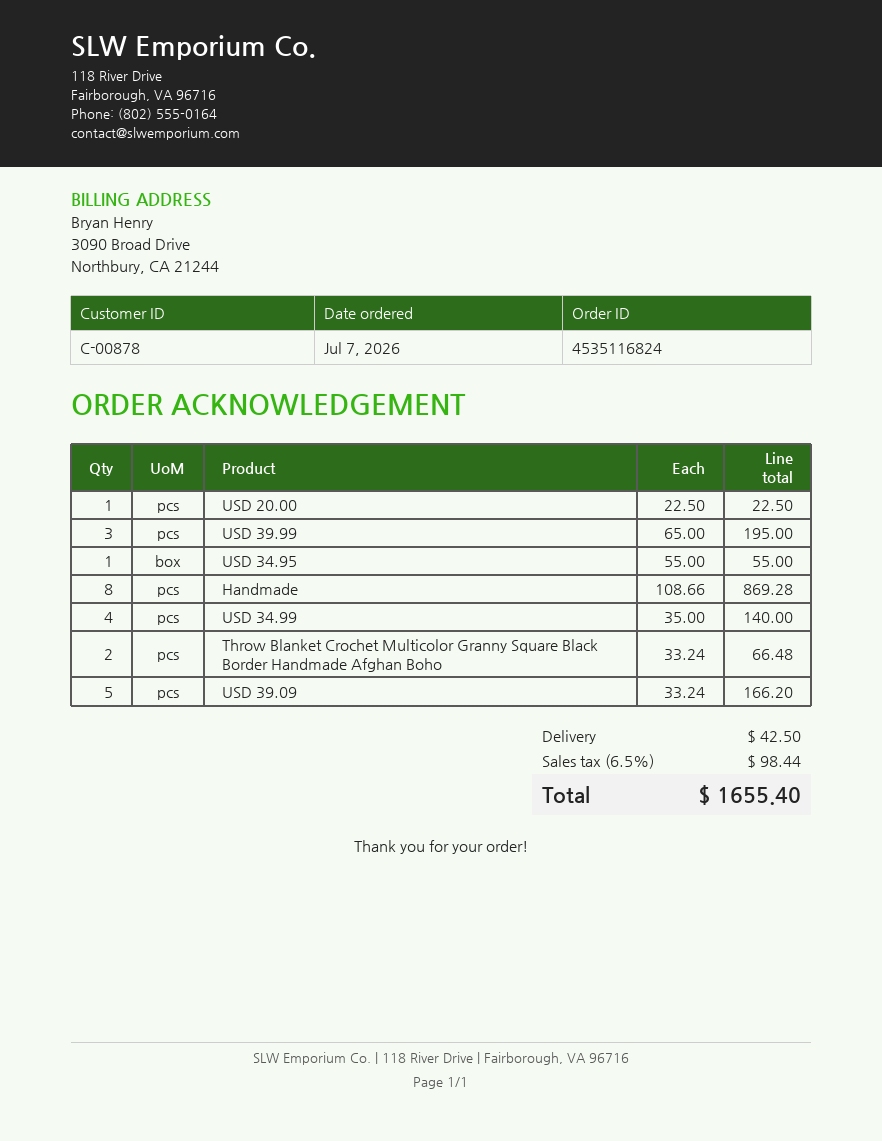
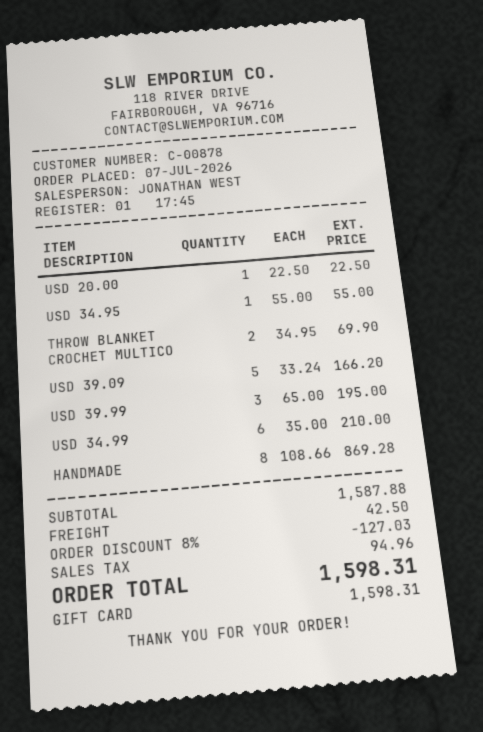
USD 34.99: 4 x 35.00 = 140.00 -> 6 x 35.00 = 210.00
Throw Blanket Crochet Multicolor Granny Square Black Border Handmade Afghan Boho: 2 x 33.24 = 66.48 -> 2 x 34.95 = 69.90
discount: none -> 8% = 127.03
tax: 98.44 -> 94.96
total: 1655.40 -> 1598.31

